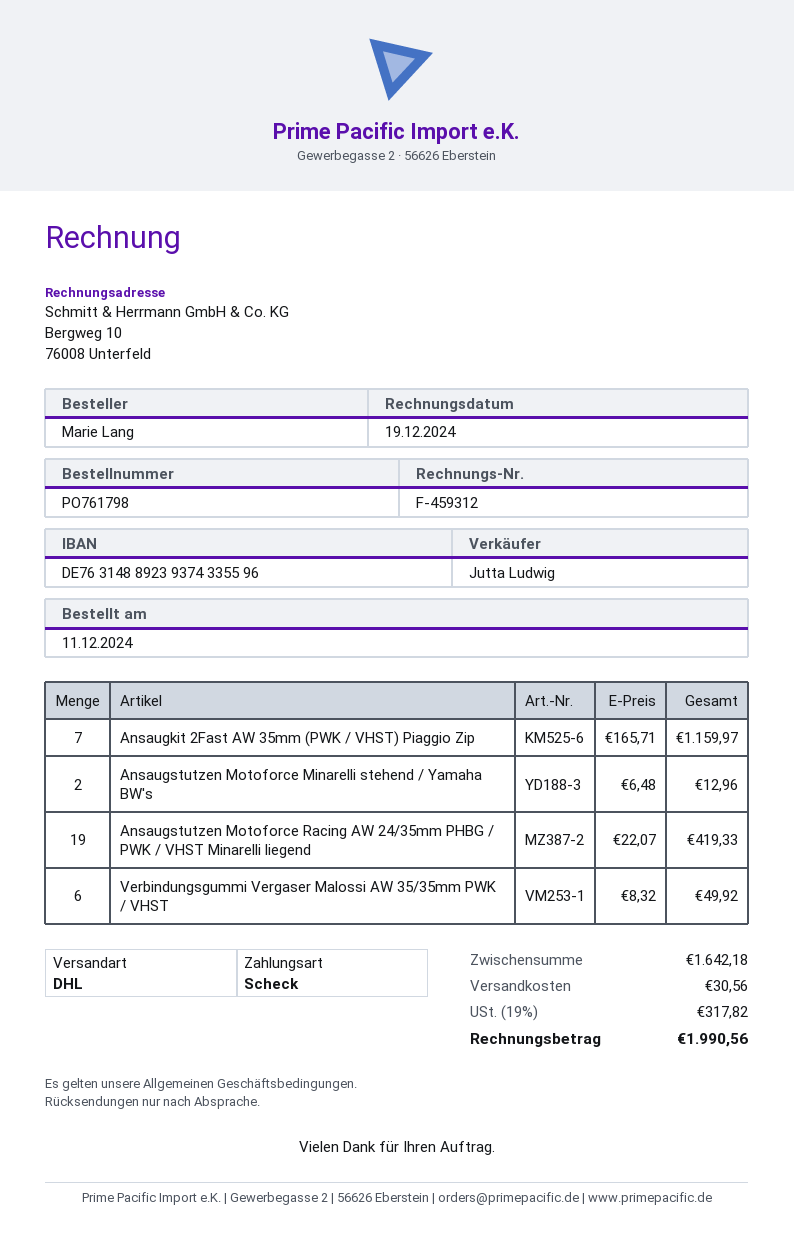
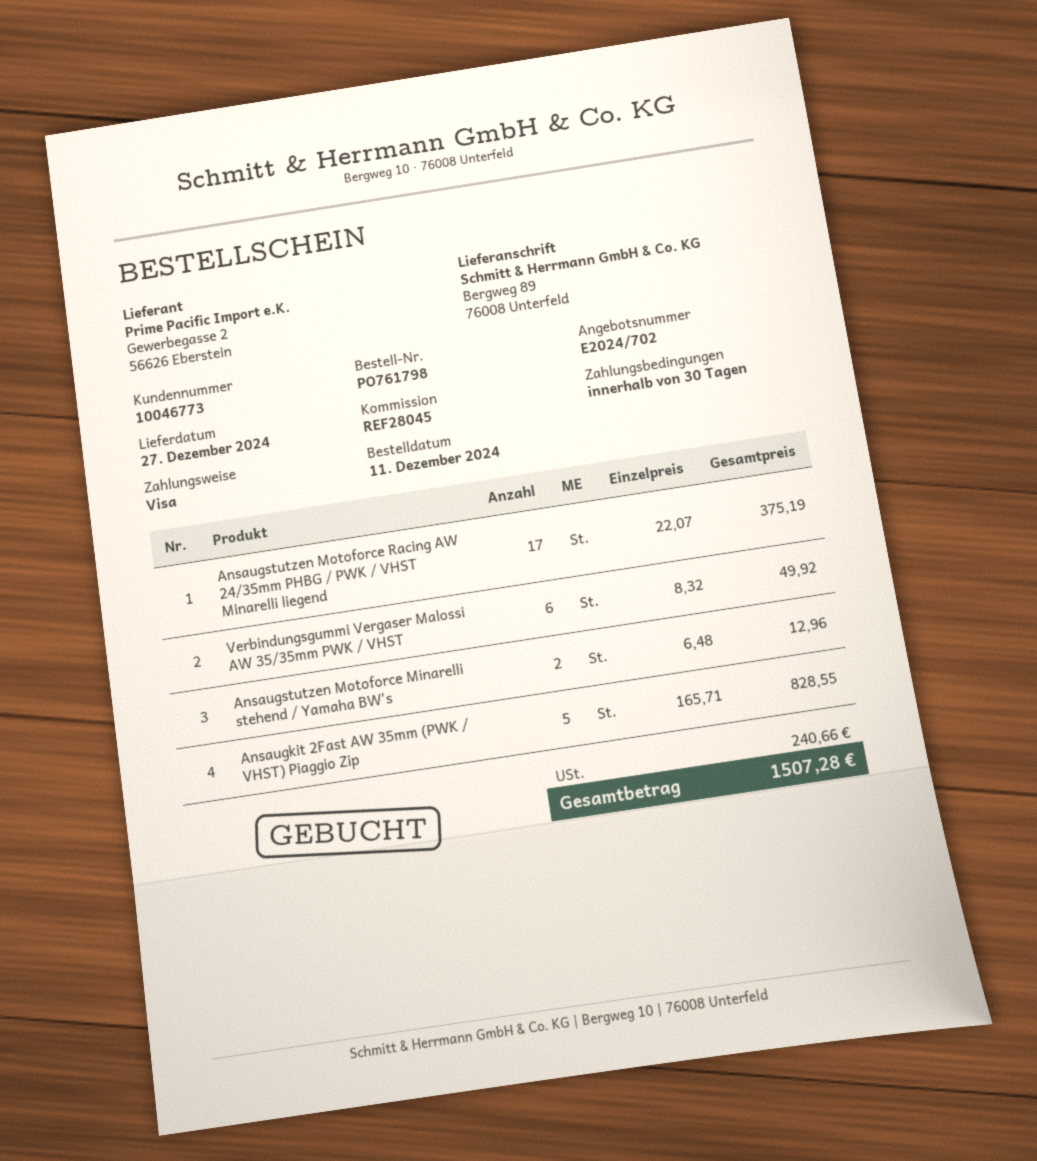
payment method: cheque -> Visa
Ansaugkit 2Fast AW 35mm (PWK / VHST) Piaggio Zip: 7 x 165.71 = 1159.97 -> 5 x 165.71 = 828.55
Ansaugstutzen Motoforce Racing AW 24/35mm PHBG / PWK / VHST Minarelli liegend: 19 x 22.07 = 419.33 -> 17 x 22.07 = 375.19
shipping: 30.56 -> none
tax: 317.82 -> 240.66
total: 1990.56 -> 1507.28

